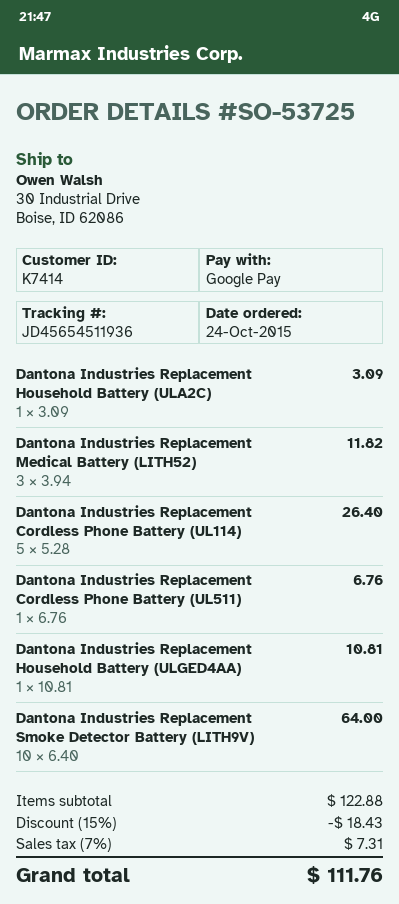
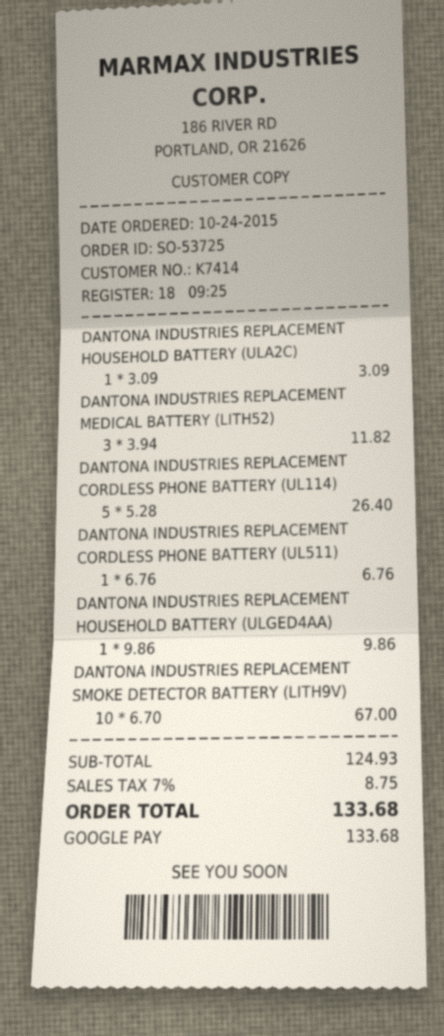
Dantona Industries Replacement Household Battery (ULGED4AA): 1 x 10.81 = 10.81 -> 1 x 9.86 = 9.86
Dantona Industries Replacement Smoke Detector Battery (LITH9V): 10 x 6.40 = 64.00 -> 10 x 6.70 = 67.00
subtotal: 122.88 -> 124.93
discount: 15% = 18.43 -> none
tax: 7% = 7.31 -> 7% = 8.75
total: 111.76 -> 133.68

